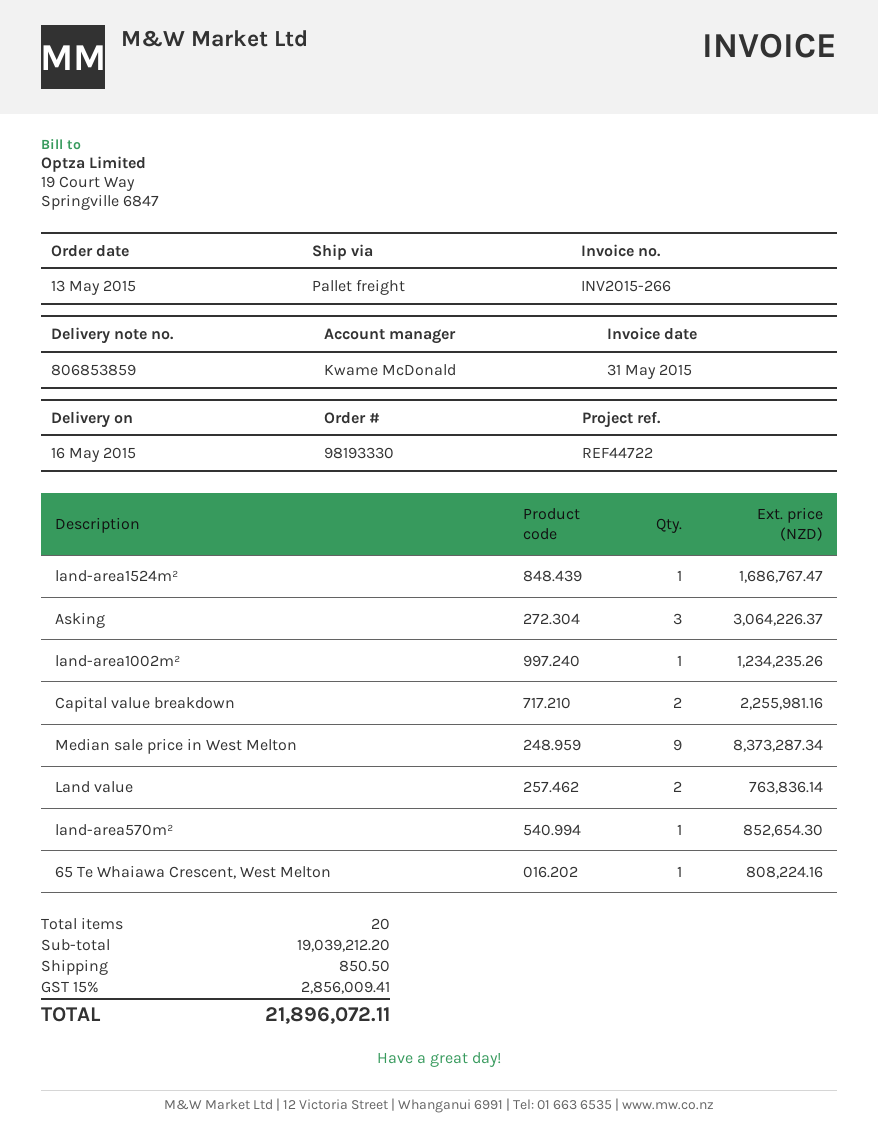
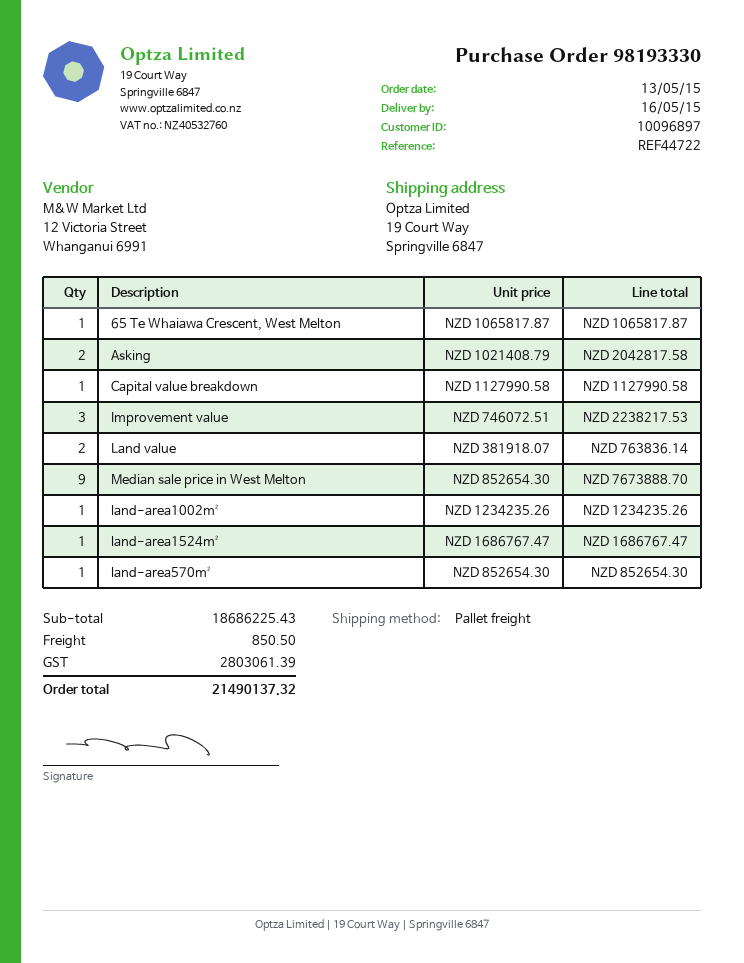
Asking: 3 for 3064226.37 -> 2 for 2042817.58
Capital value breakdown: 2 for 2255981.16 -> 1 for 1127990.58
Median sale price in West Melton: 9 for 8373287.34 -> 9 for 7673888.70
65 Te Whaiawa Crescent, West Melton: 1 for 808224.16 -> 1 for 1065817.87
Improvement value: none -> 3 for 2238217.53
subtotal: 19039212.20 -> 18686225.43
tax: 2856009.41 -> 2803061.39
total: 21896072.11 -> 21490137.32

